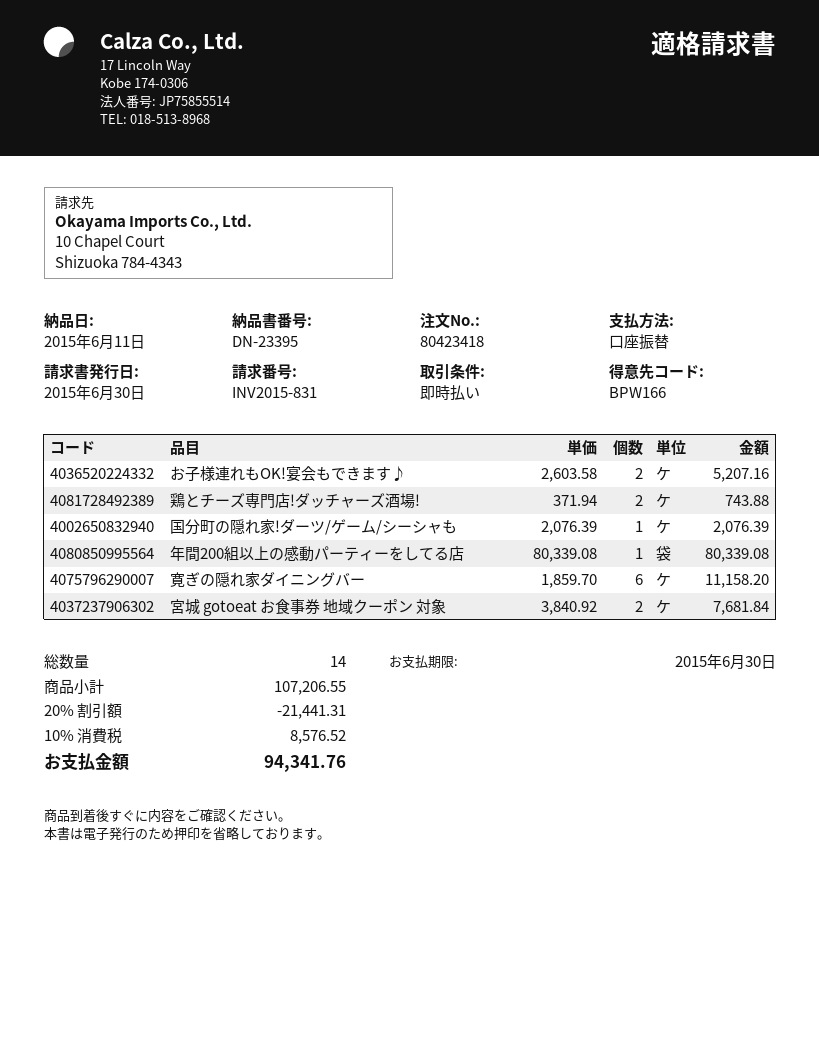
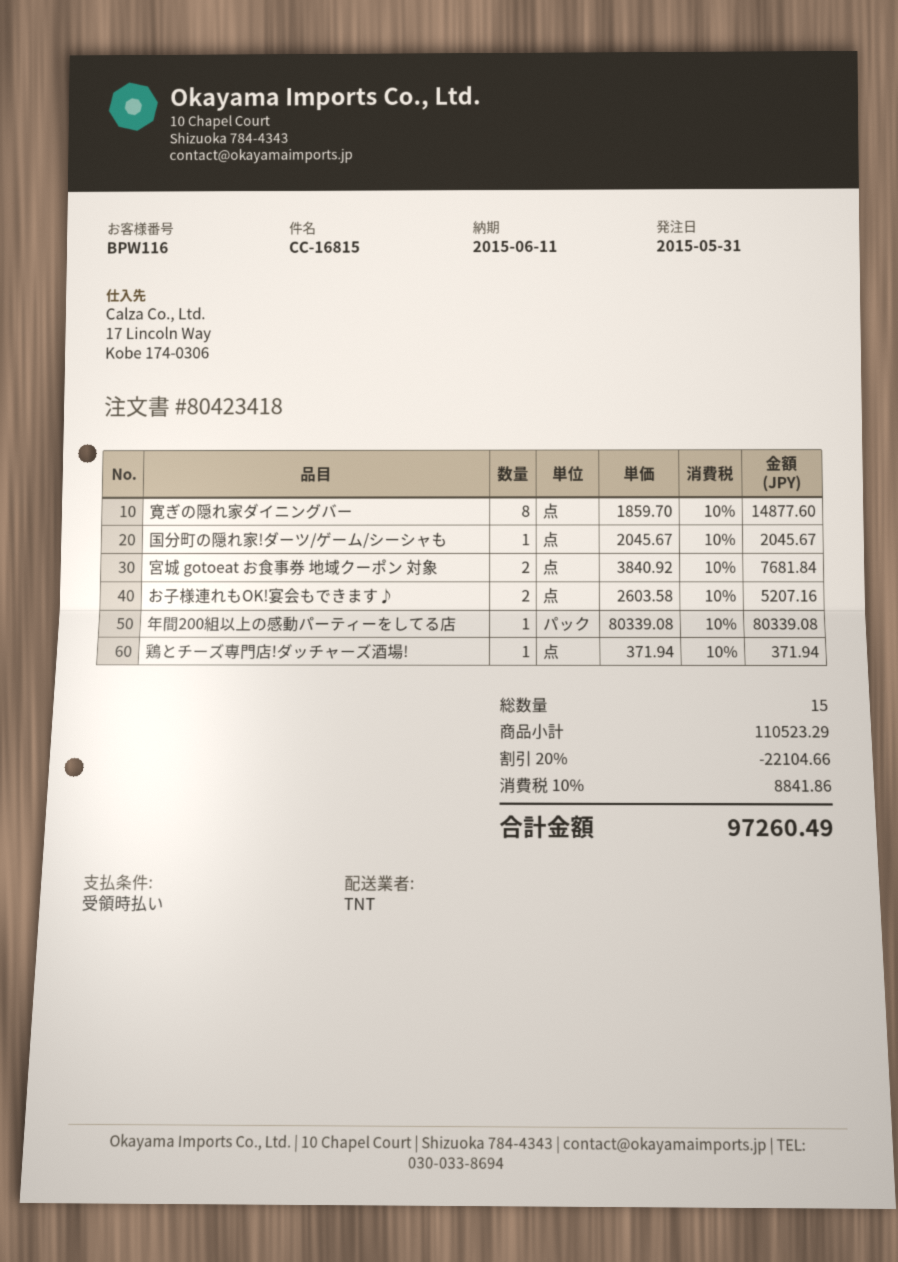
customer number: BPW166 -> BPW116
鶏とチーズ専門店!ダッチャーズ酒場!: 2 x 371.94 = 743.88 -> 1 x 371.94 = 371.94
国分町の隠れ家!ダーツ/ゲーム/シーシャも: 1 x 2076.39 = 2076.39 -> 1 x 2045.67 = 2045.67
寛ぎの隠れ家ダイニングバー: 6 x 1859.70 = 11158.20 -> 8 x 1859.70 = 14877.60
total quantity: 14 -> 15
subtotal: 107206.55 -> 110523.29
discount: 20% = 21441.31 -> 20% = 22104.66
tax: 10% = 8576.52 -> 10% = 8841.86
total: 94341.76 -> 97260.49

